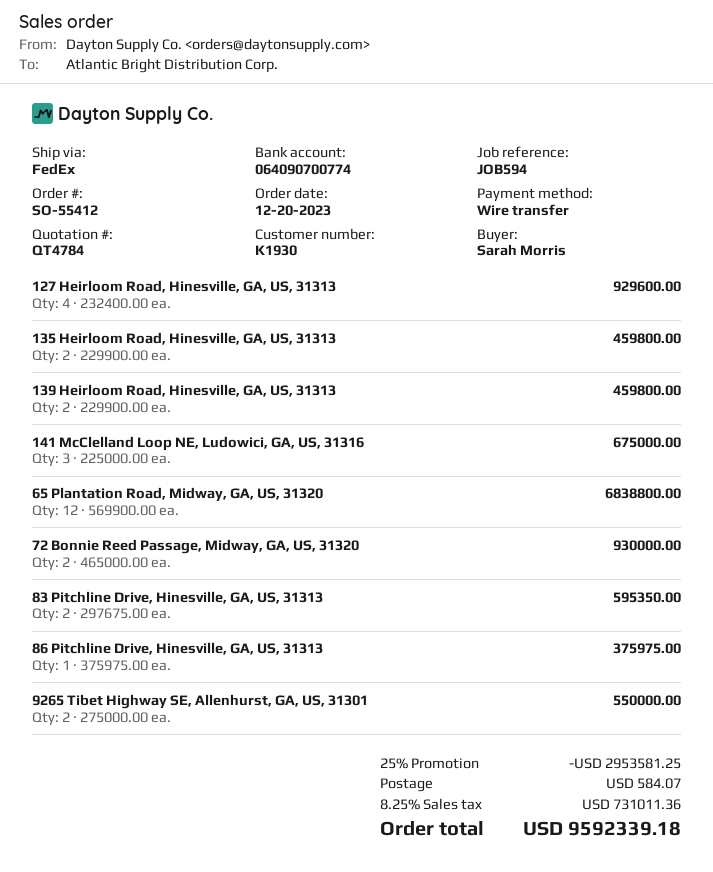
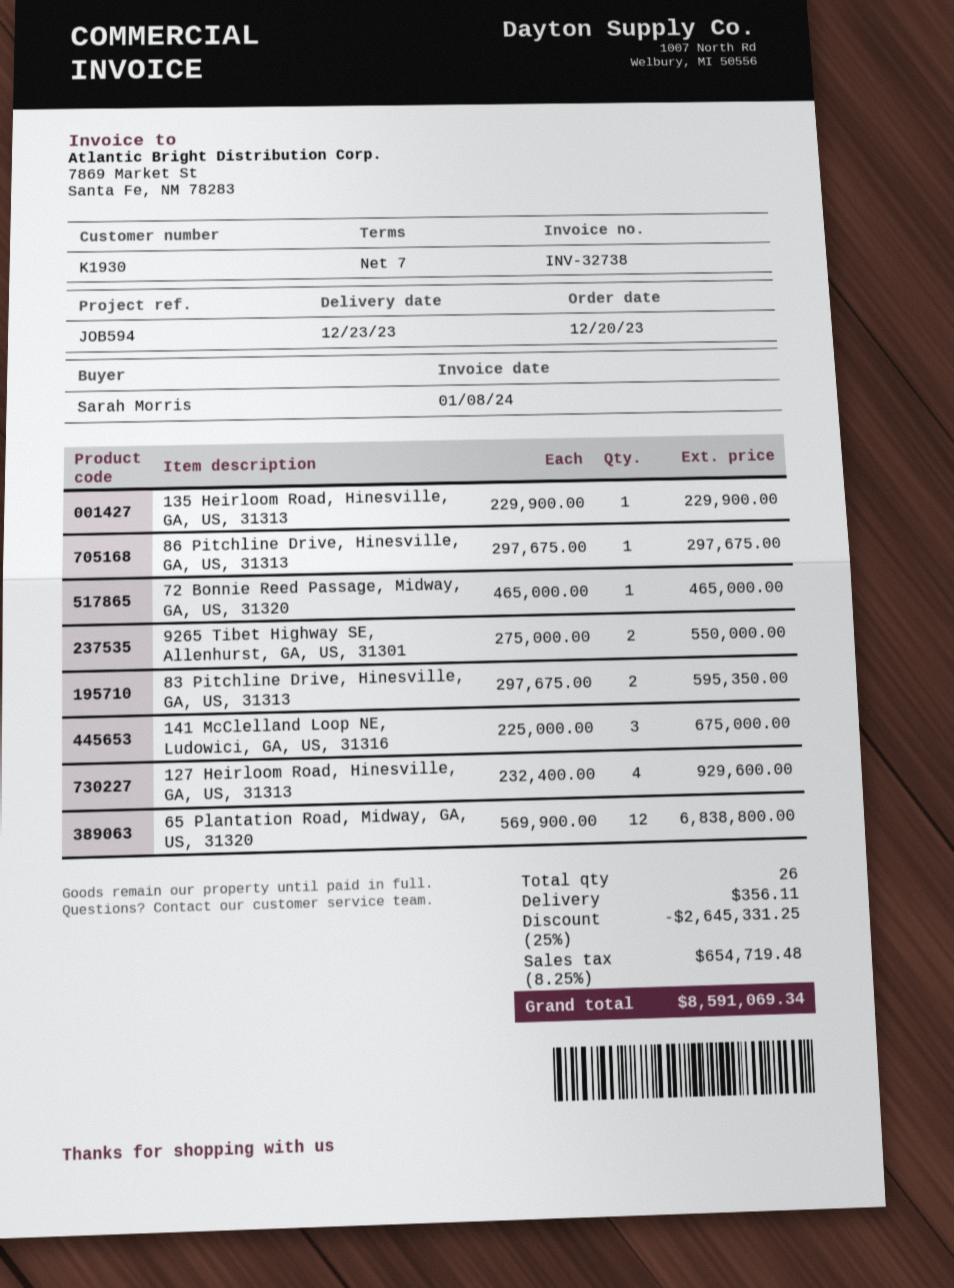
135 Heirloom Road, Hinesville, GA, US, 31313: 2 x 229900.00 = 459800.00 -> 1 x 229900.00 = 229900.00
139 Heirloom Road, Hinesville, GA, US, 31313: 2 x 229900.00 = 459800.00 -> none
72 Bonnie Reed Passage, Midway, GA, US, 31320: 2 x 465000.00 = 930000.00 -> 1 x 465000.00 = 465000.00
86 Pitchline Drive, Hinesville, GA, US, 31313: 1 x 375975.00 = 375975.00 -> 1 x 297675.00 = 297675.00
discount: 25% = 2953581.25 -> 25% = 2645331.25
shipping: 584.07 -> 356.11
tax: 8.25% = 731011.36 -> 8.25% = 654719.48
total: 9592339.18 -> 8591069.34

